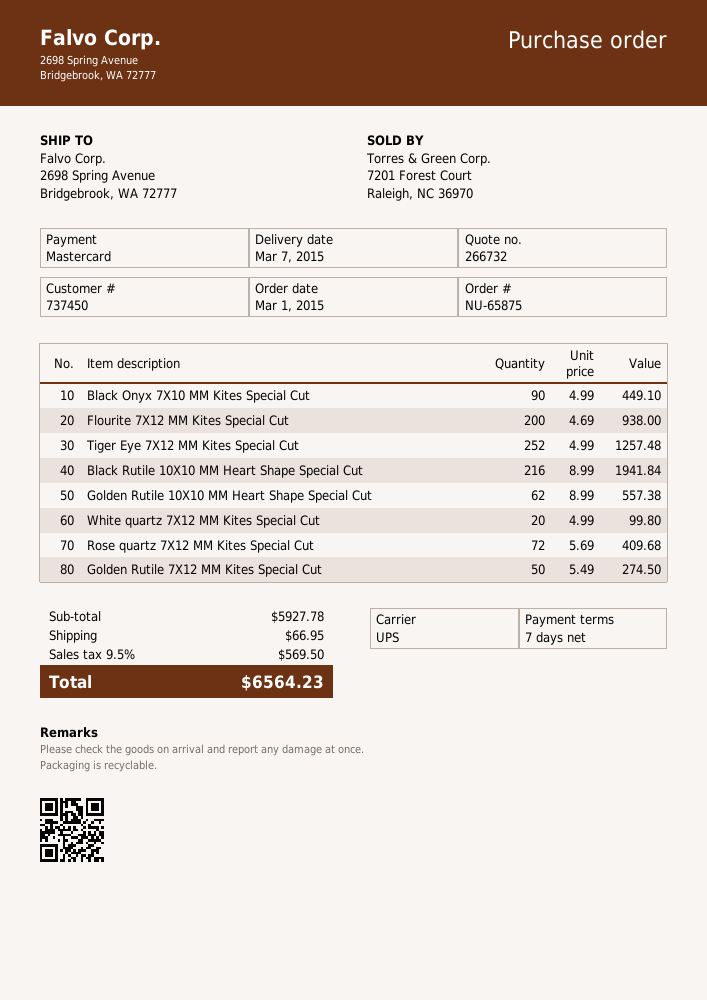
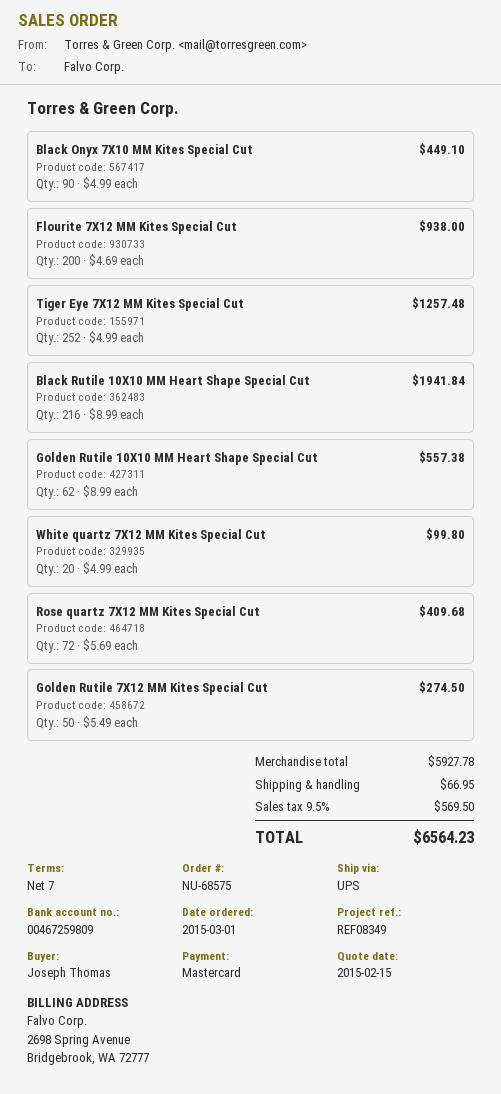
order number: NU-65875 -> NU-68575

